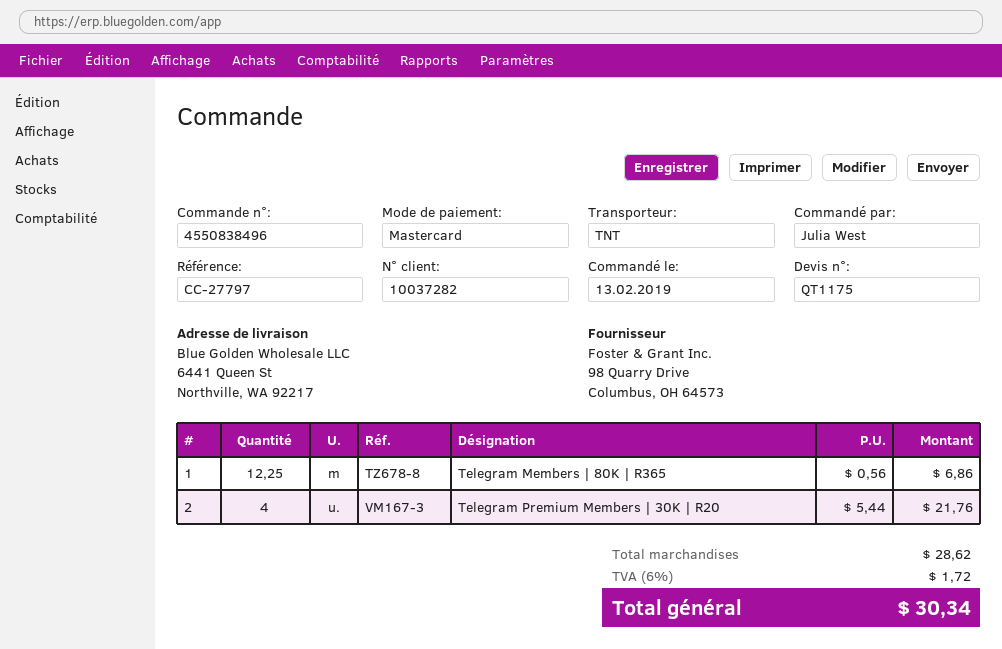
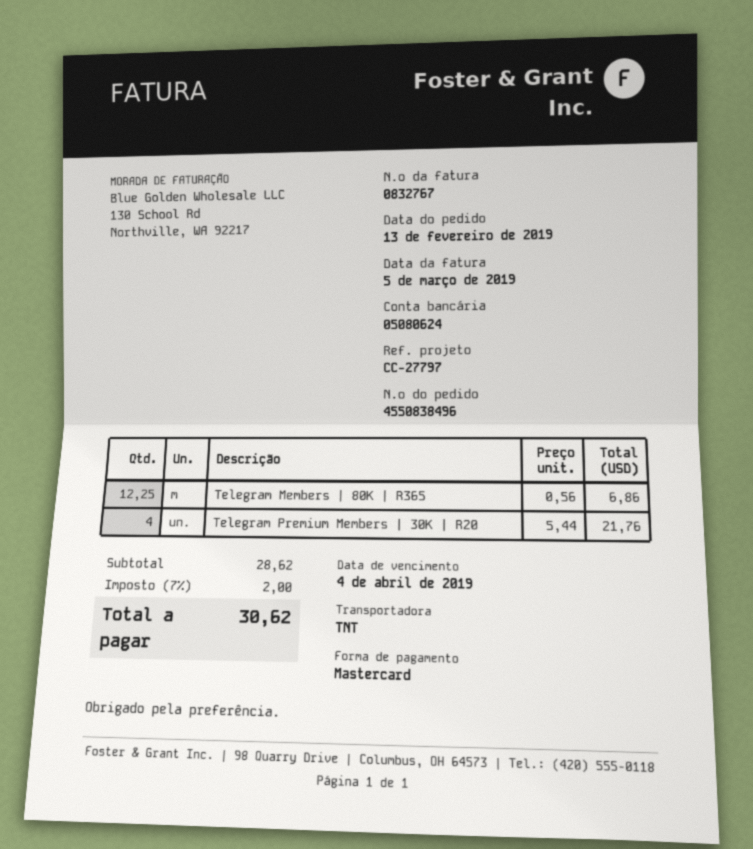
tax: 6% = 1.72 -> 7% = 2.00
total: 30.34 -> 30.62

